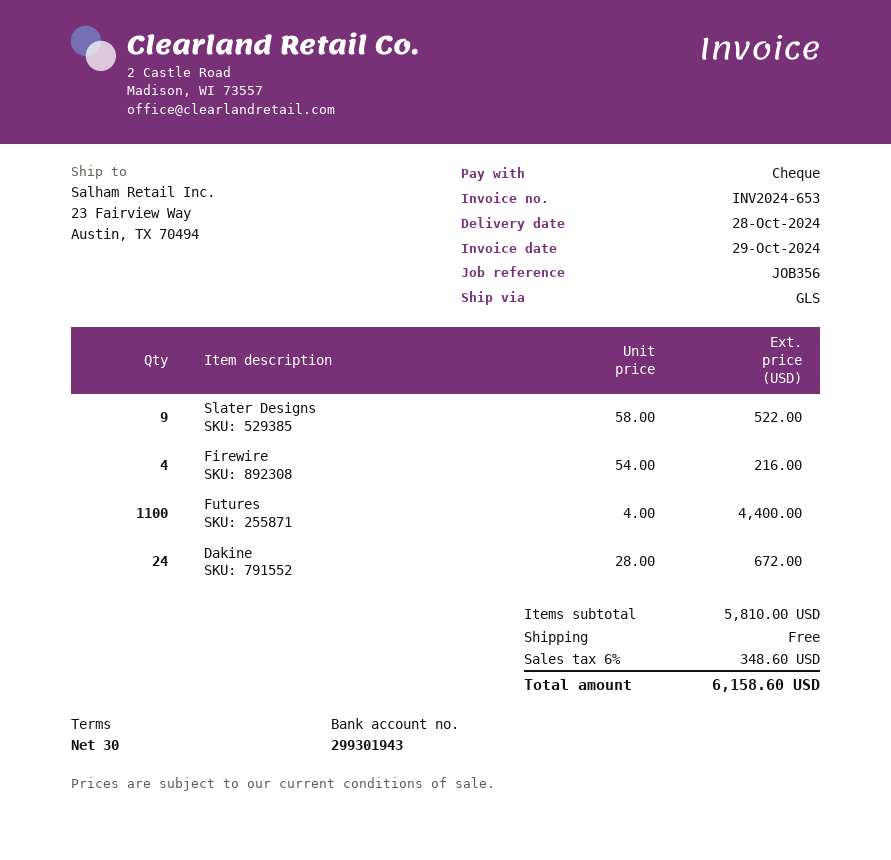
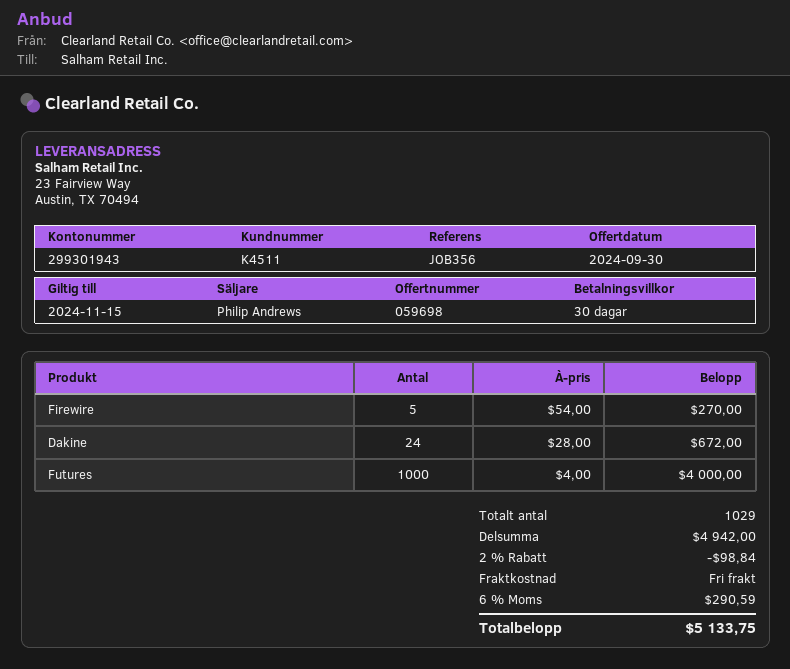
Slater Designs: 9 x 58.00 = 522.00 -> none
Firewire: 4 x 54.00 = 216.00 -> 5 x 54.00 = 270.00
Futures: 1100 x 4.00 = 4400.00 -> 1000 x 4.00 = 4000.00
subtotal: 5810.00 -> 4942.00
discount: none -> 2% = 98.84
tax: 6% = 348.60 -> 6% = 290.59
total: 6158.60 -> 5133.75

